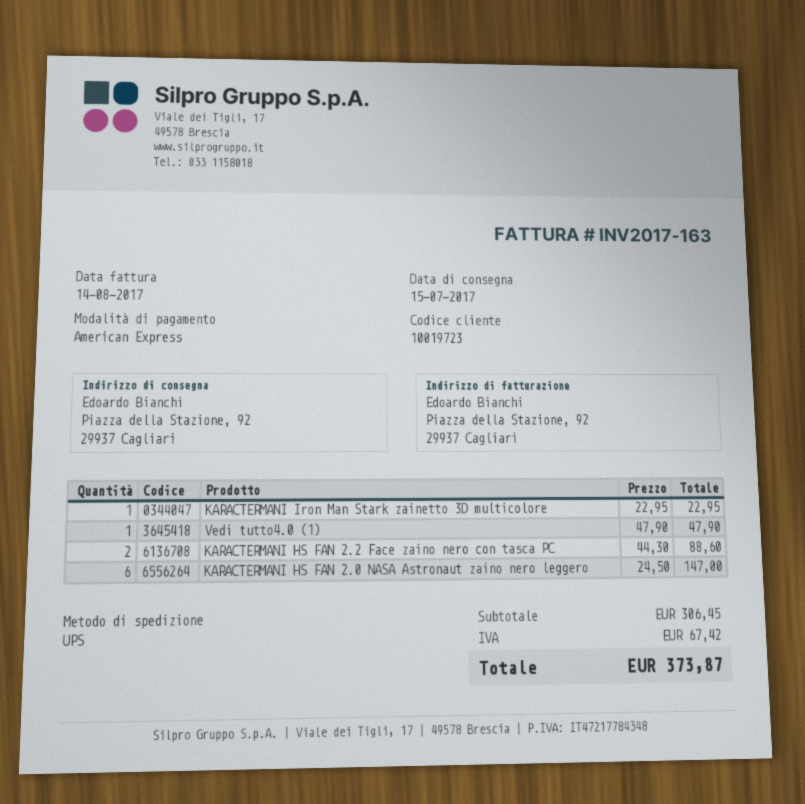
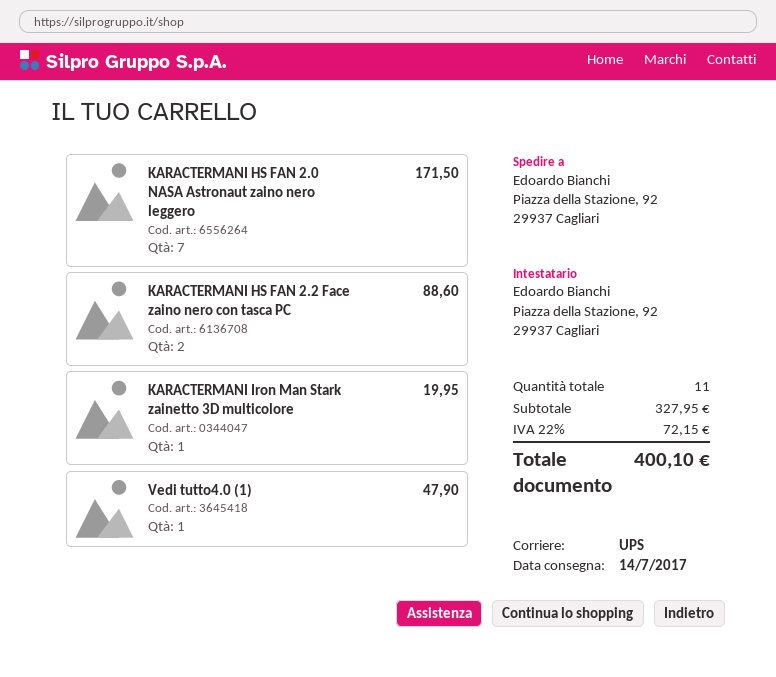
delivery date: 2017-07-15 -> 2017-07-14
KARACTERMANI Iron Man Stark zainetto 3D multicolore: 1 for 22.95 -> 1 for 19.95
KARACTERMANI HS FAN 2.0 NASA Astronaut zaino nero leggero: 6 for 147.00 -> 7 for 171.50
subtotal: 306.45 -> 327.95
tax: 67.42 -> 72.15
total: 373.87 -> 400.10

